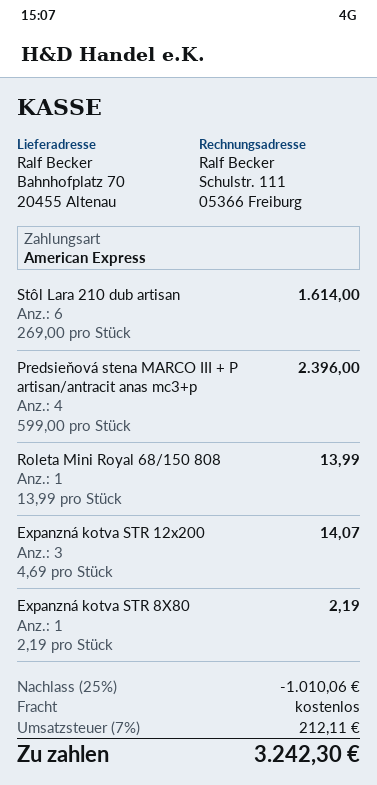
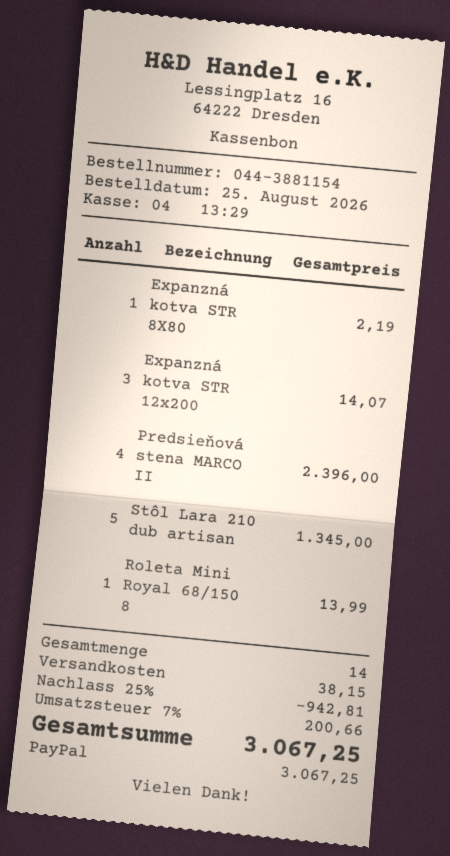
payment method: American Express -> PayPal
Stôl Lara 210 dub artisan: 6 for 1614.00 -> 5 for 1345.00
discount: 25% = 1010.06 -> 25% = 942.81
shipping: 0.00 -> 38.15
tax: 7% = 212.11 -> 7% = 200.66
total: 3242.30 -> 3067.25

